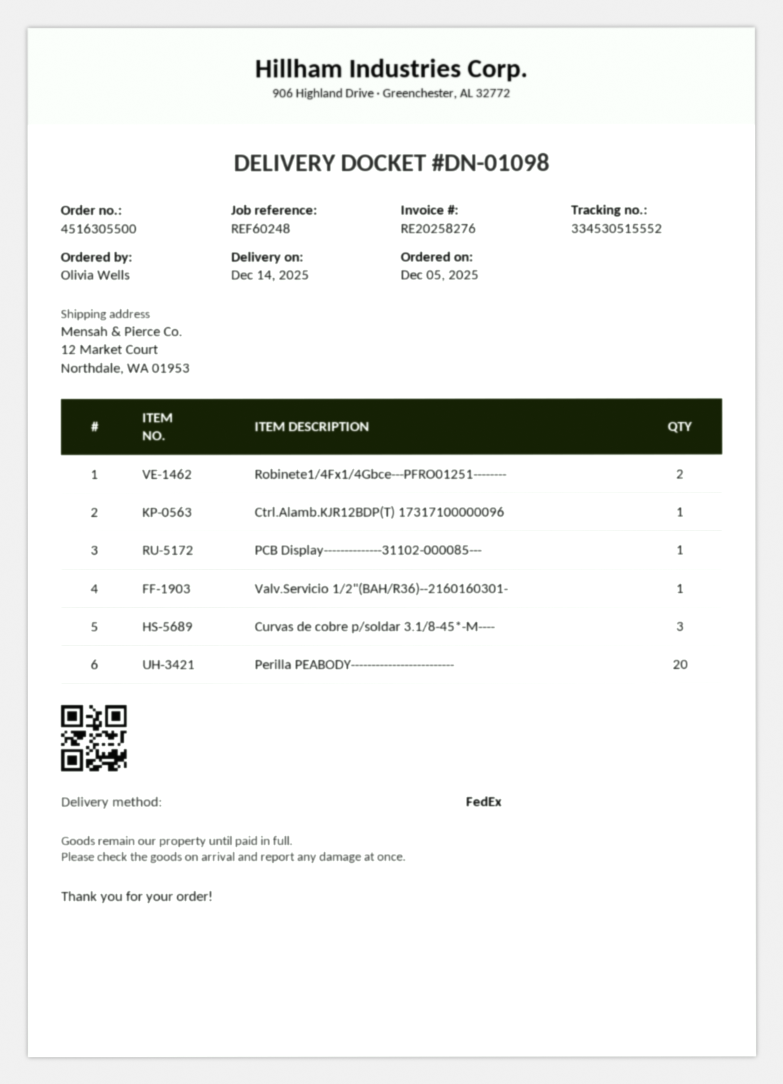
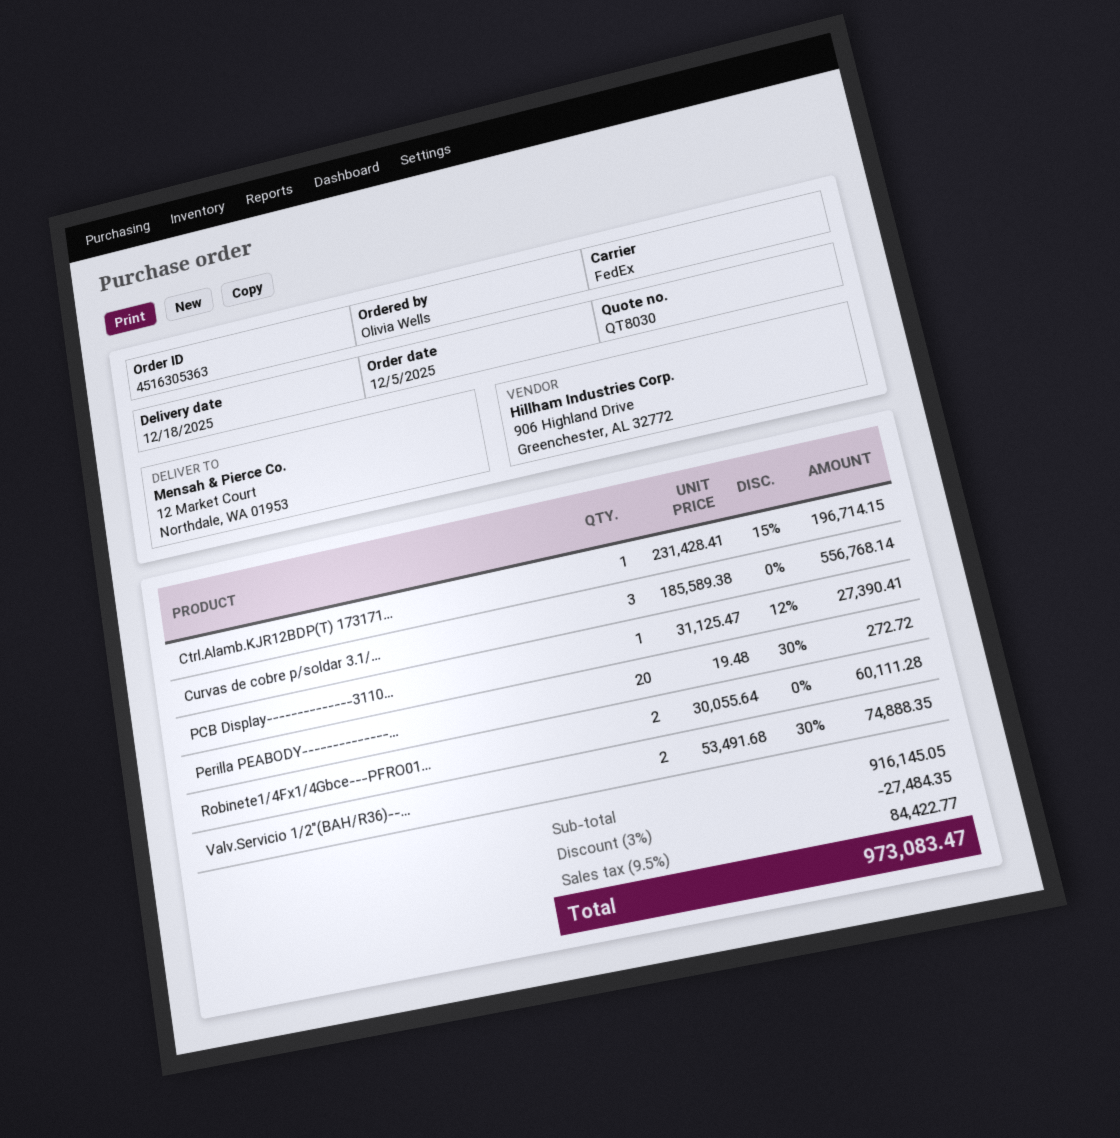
order number: 4516305500 -> 4516305363
delivery date: 2025-12-14 -> 2025-12-18
Valv.Servicio 1/2"(BAH/R36)--2160160301-: 1 -> 2

